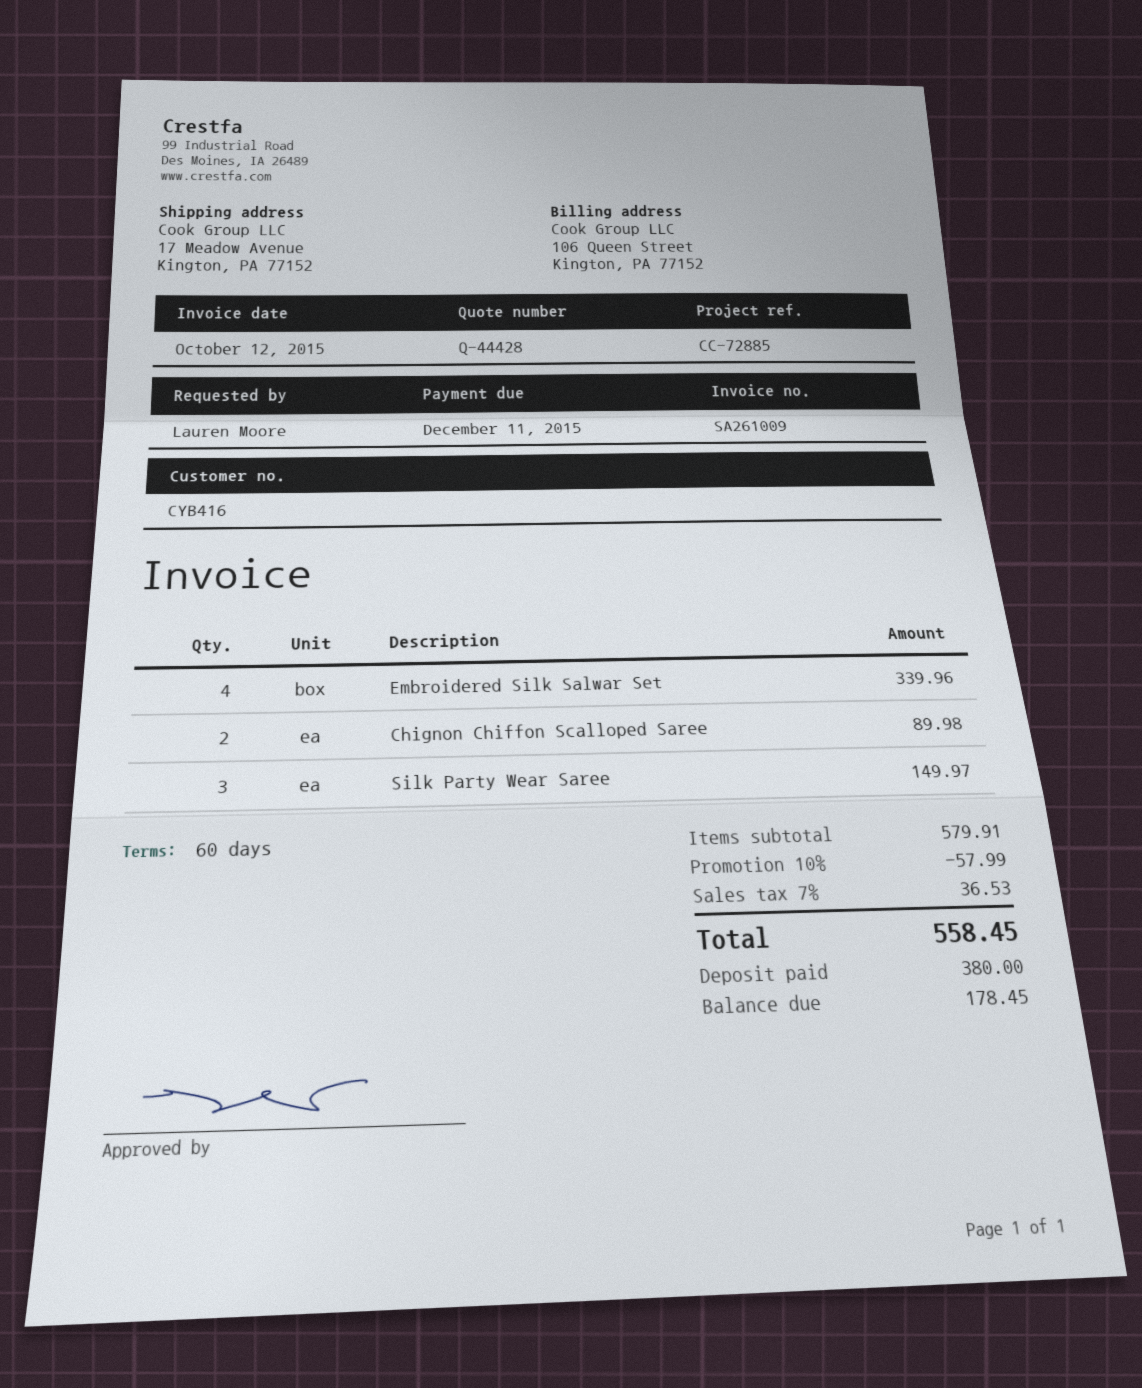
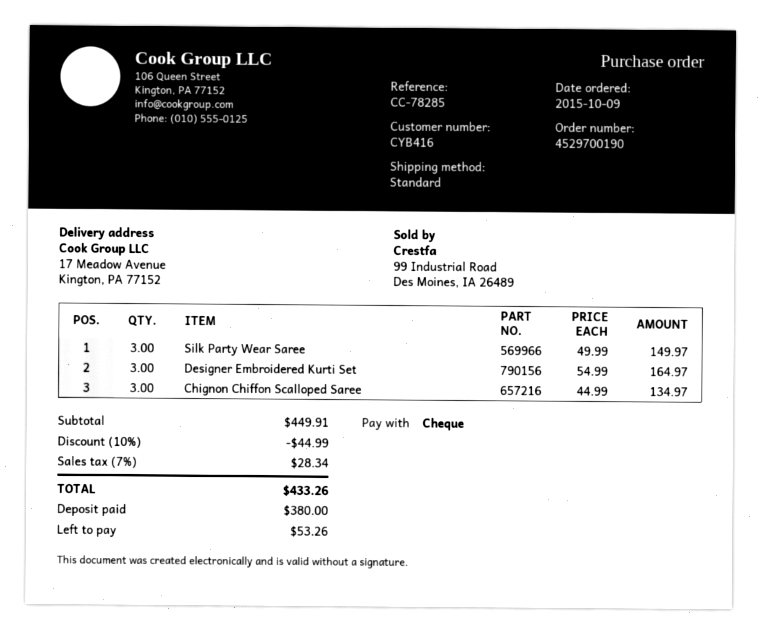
reference: CC-72885 -> CC-78285
Embroidered Silk Salwar Set: 4 for 339.96 -> none
Chignon Chiffon Scalloped Saree: 2 for 89.98 -> 3 for 134.97
Designer Embroidered Kurti Set: none -> 3 for 164.97
subtotal: 579.91 -> 449.91
discount: 10% = 57.99 -> 10% = 44.99
tax: 7% = 36.53 -> 7% = 28.34
total: 558.45 -> 433.26
balance: 178.45 -> 53.26

